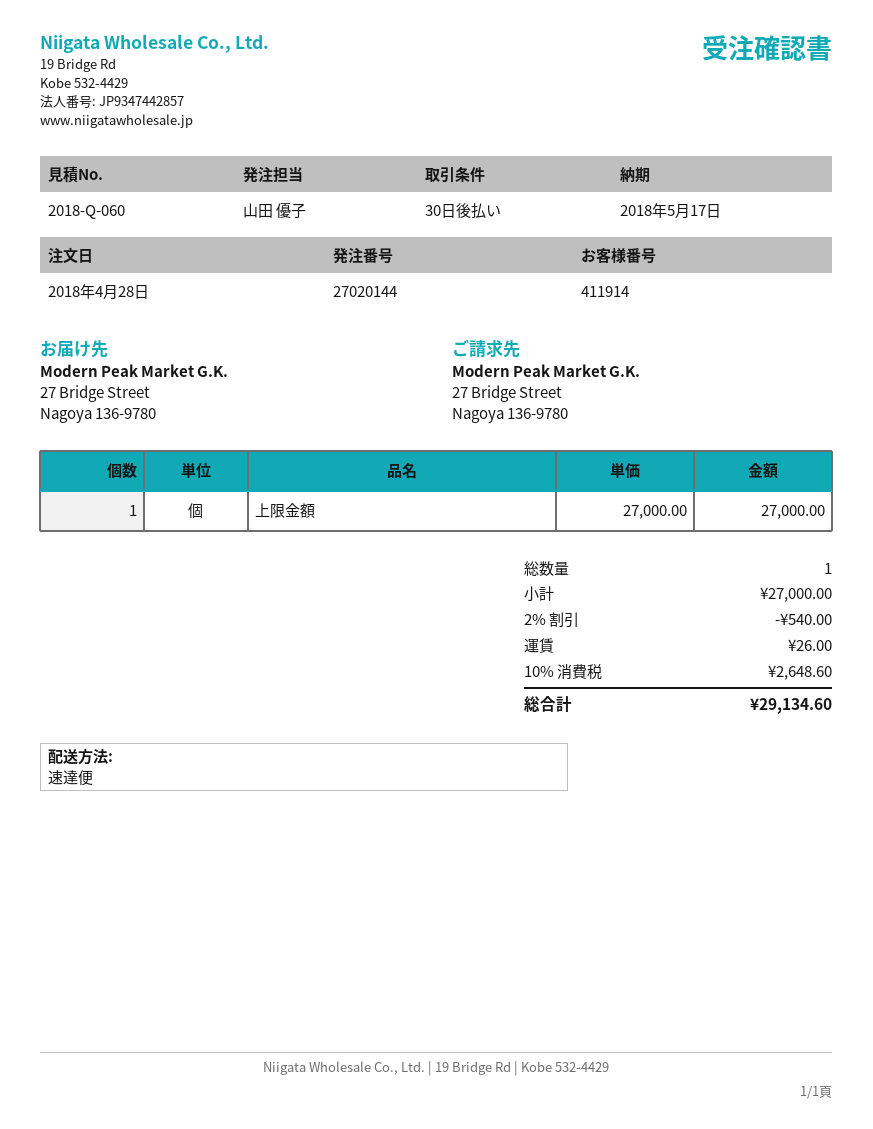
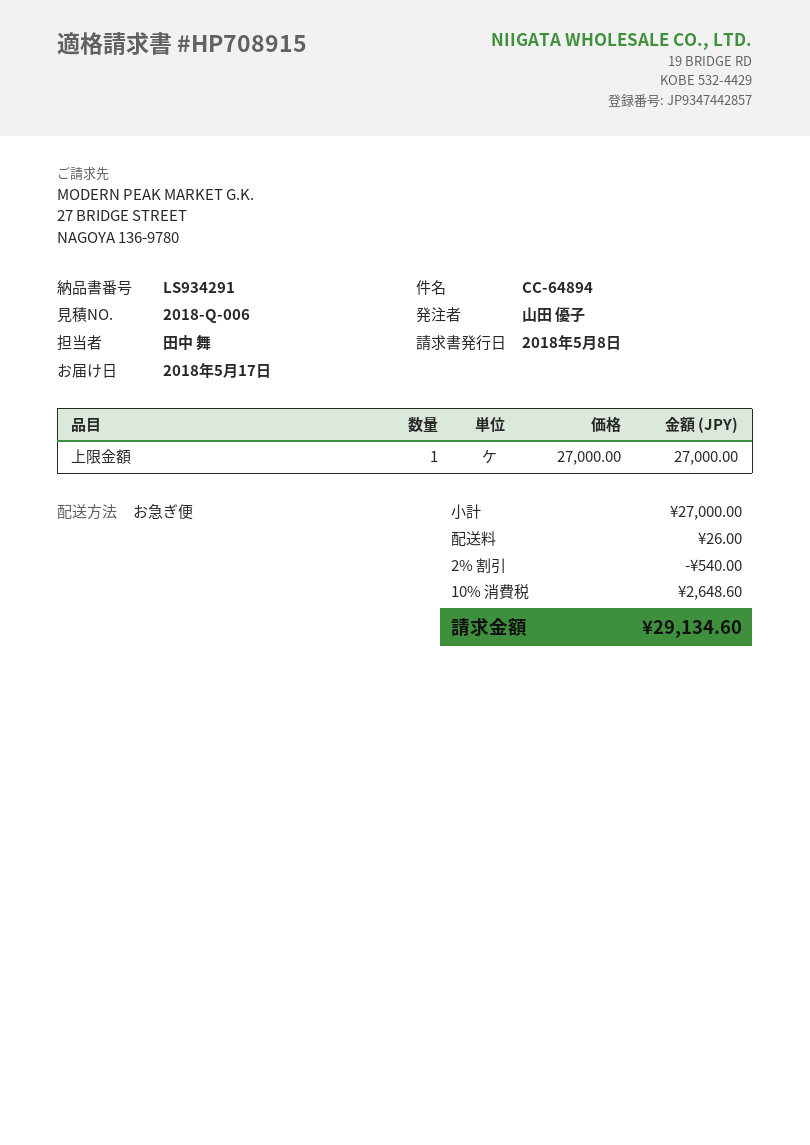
quote number: 2018-Q-060 -> 2018-Q-006

